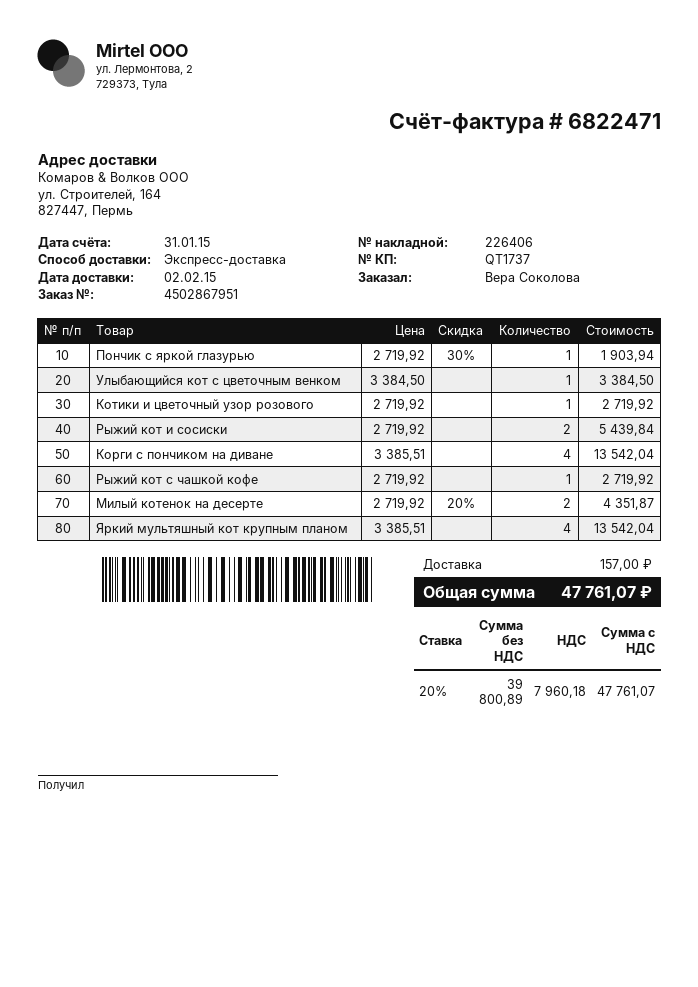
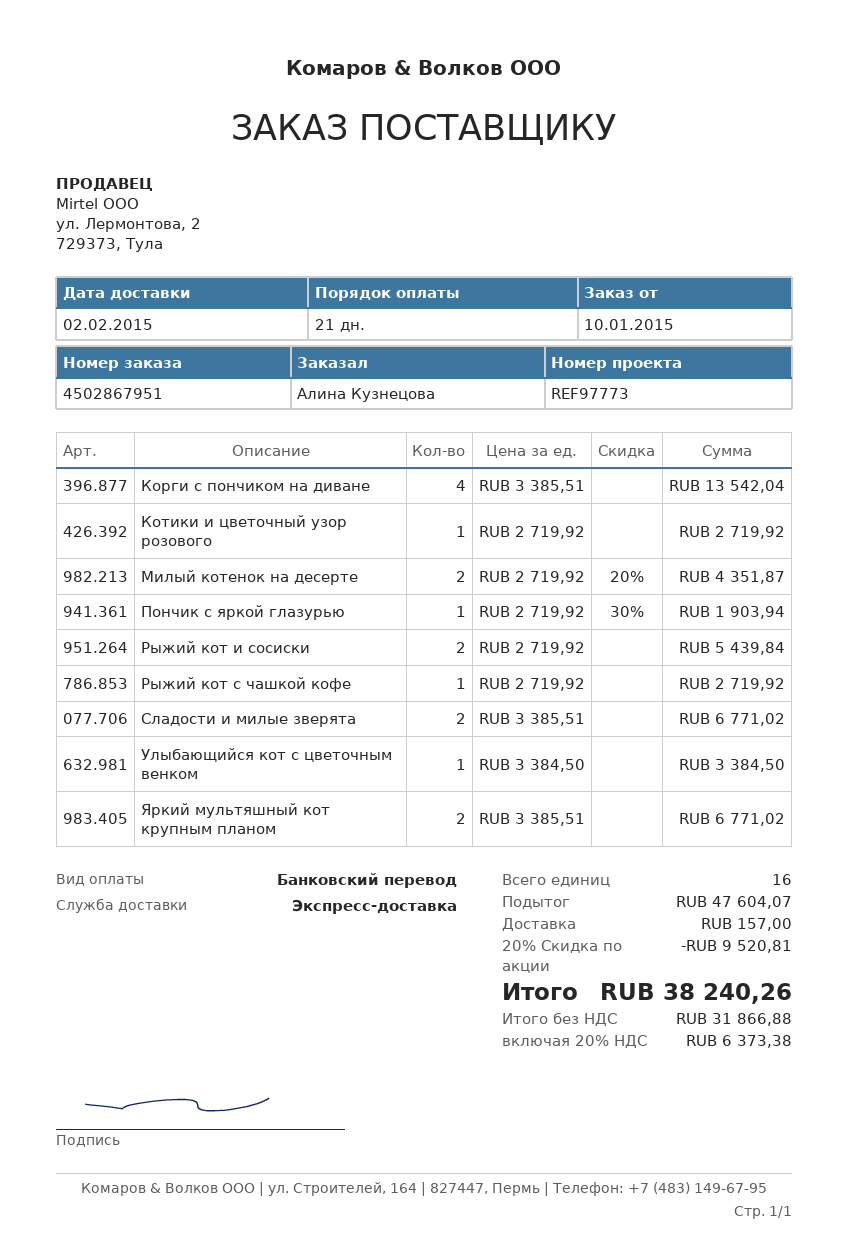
ordered by: Вера Соколова -> Алина Кузнецова
Яркий мультяшный кот крупным планом: 4 x 3385.51 = 13542.04 -> 2 x 3385.51 = 6771.02
Сладости и милые зверята: none -> 2 x 3385.51 = 6771.02
discount: none -> 20% = 9520.81
net: 39800.89 -> 31866.88
tax: 20% = 7960.18 -> 20% = 6373.38
total: 47761.07 -> 38240.26

